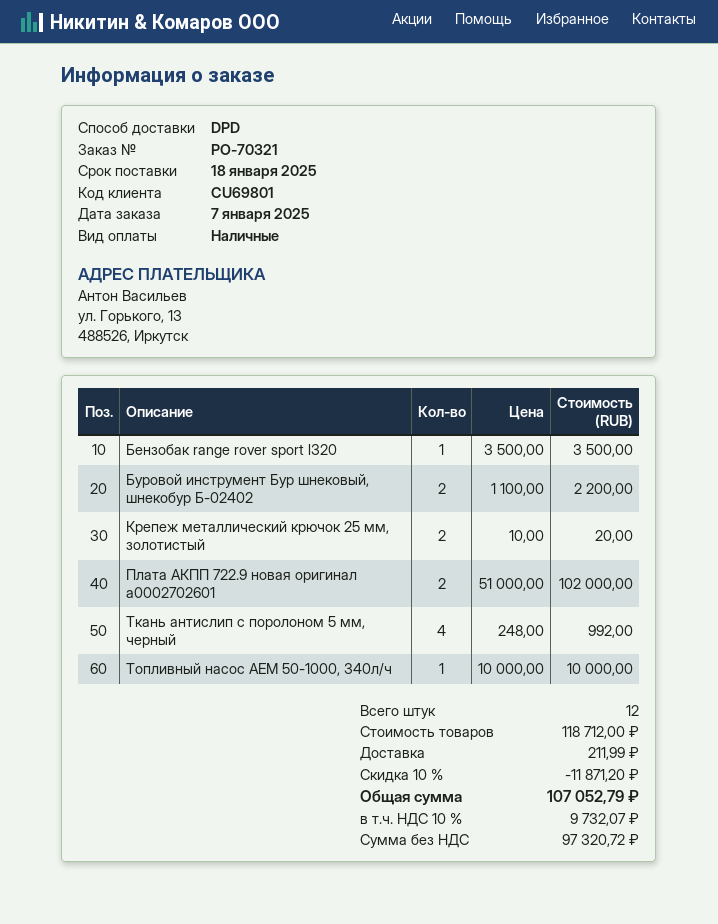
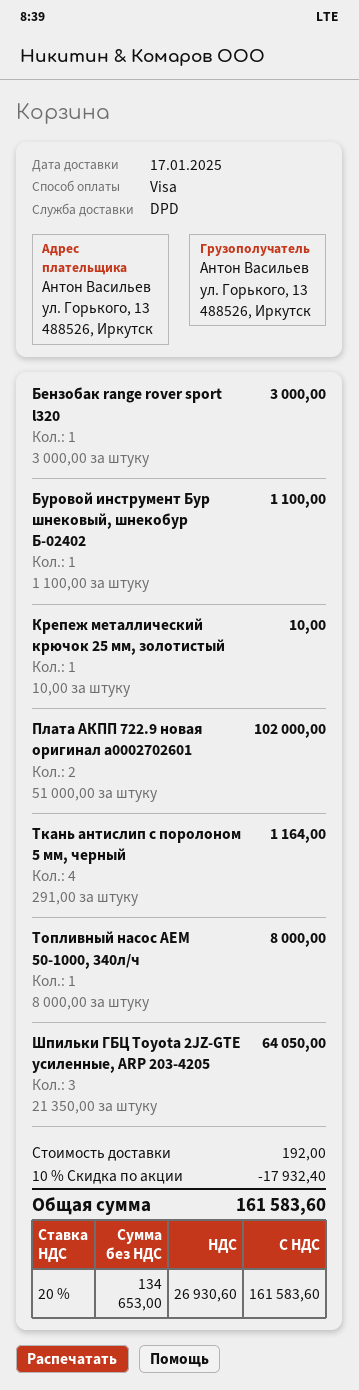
delivery date: 2025-01-18 -> 2025-01-17
payment method: cash -> Visa
Бензобак range rover sport l320: 1 x 3500.00 = 3500.00 -> 1 x 3000.00 = 3000.00
Буровой инструмент Бур шнековый, шнекобур Б-02402: 2 x 1100.00 = 2200.00 -> 1 x 1100.00 = 1100.00
Крепеж металлический крючок 25 мм, золотистый: 2 x 10.00 = 20.00 -> 1 x 10.00 = 10.00
Ткань антислип с поролоном 5 мм, черный: 4 x 248.00 = 992.00 -> 4 x 291.00 = 1164.00
Топливный насос AEM 50-1000, 340л/ч: 1 x 10000.00 = 10000.00 -> 1 x 8000.00 = 8000.00
Шпильки ГБЦ Toyota 2JZ-GTE усиленные, ARP 203-4205: none -> 3 x 21350.00 = 64050.00
discount: 10% = 11871.20 -> 10% = 17932.40
shipping: 211.99 -> 192.00
net: 97320.72 -> 134653.00
tax: 10% = 9732.07 -> 20% = 26930.60
total: 107052.79 -> 161583.60

